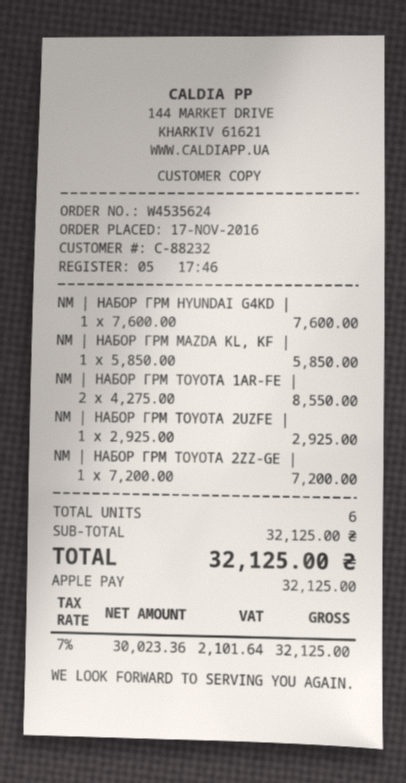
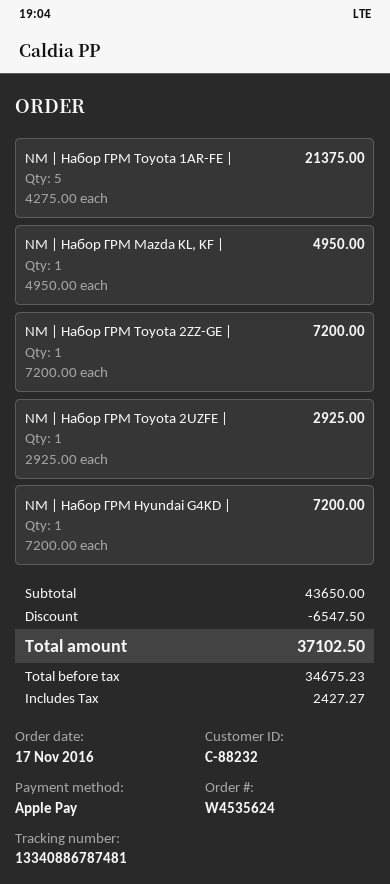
NM | НАБОР ГРМ HYUNDAI G4KD |: 1 x 7600.00 = 7600.00 -> 1 x 7200.00 = 7200.00
NM | НАБОР ГРМ MAZDA KL, KF |: 1 x 5850.00 = 5850.00 -> 1 x 4950.00 = 4950.00
NM | НАБОР ГРМ TOYOTA 1AR-FE |: 2 x 4275.00 = 8550.00 -> 5 x 4275.00 = 21375.00
subtotal: 32125.00 -> 43650.00
discount: none -> 6547.50
net: 30023.36 -> 34675.23
tax: 2101.64 -> 2427.27
total: 32125.00 -> 37102.50

